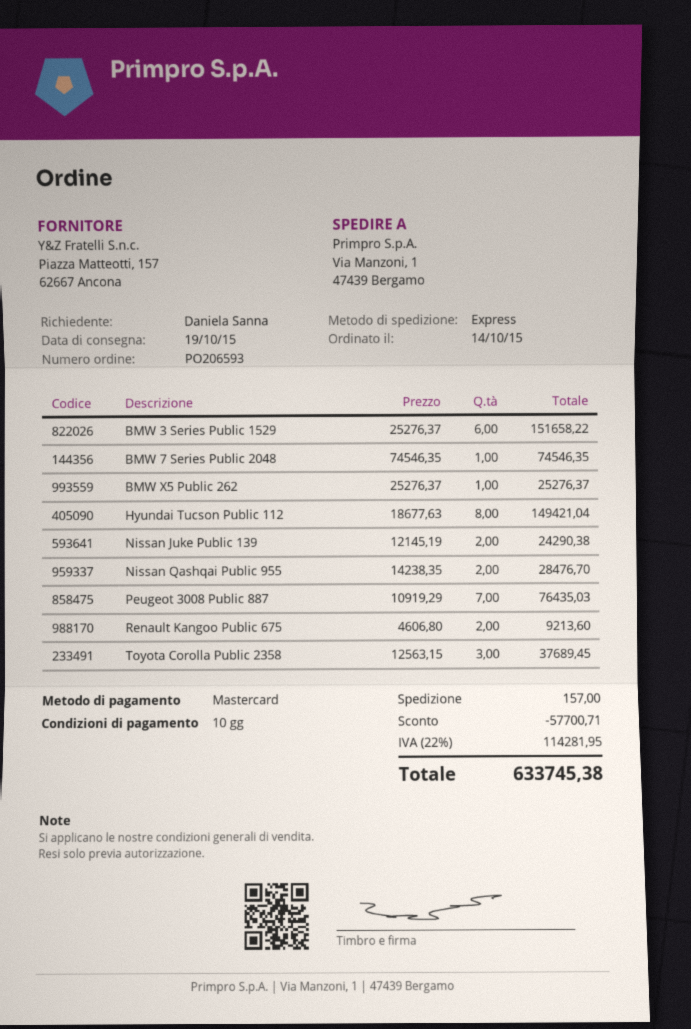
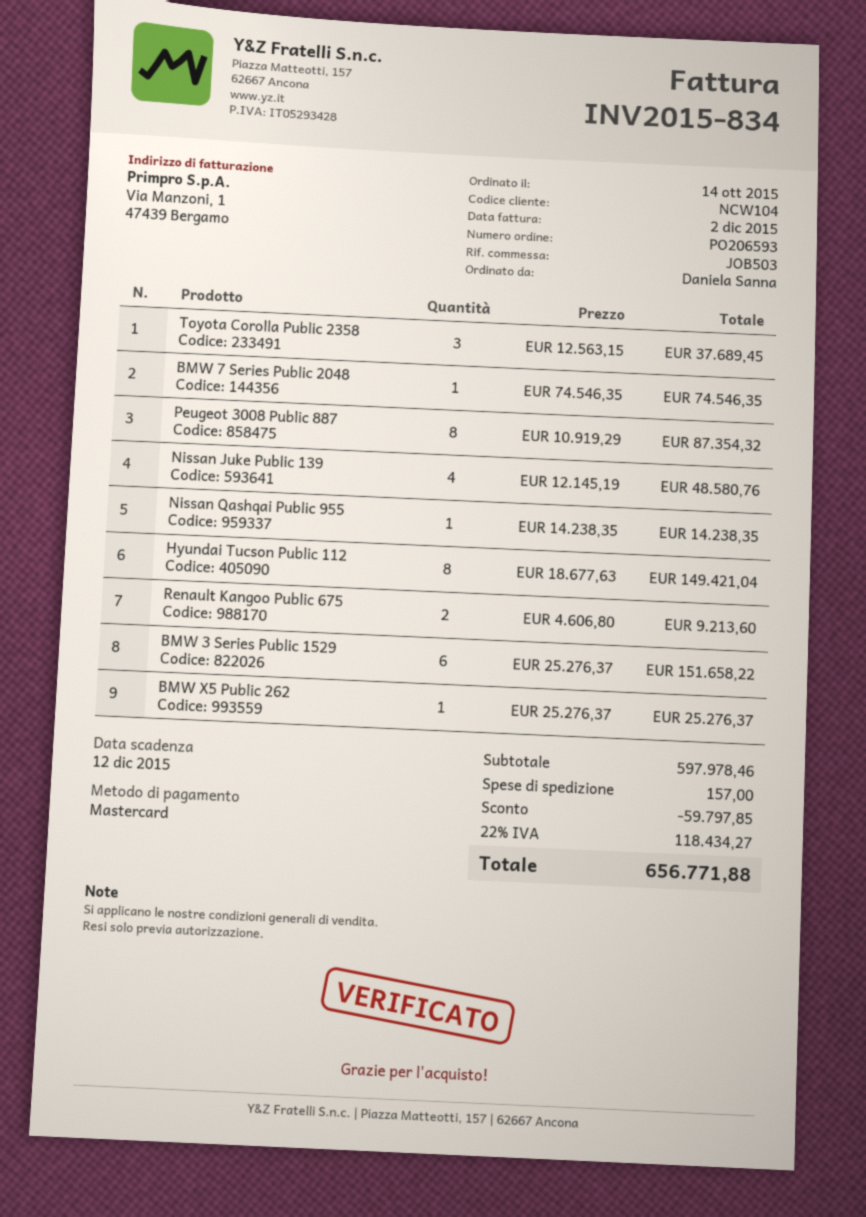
Nissan Juke Public 139: 2 x 12145.19 = 24290.38 -> 4 x 12145.19 = 48580.76
Nissan Qashqai Public 955: 2 x 14238.35 = 28476.70 -> 1 x 14238.35 = 14238.35
Peugeot 3008 Public 887: 7 x 10919.29 = 76435.03 -> 8 x 10919.29 = 87354.32
discount: 57700.71 -> 59797.85
tax: 22% = 114281.95 -> 22% = 118434.27
total: 633745.38 -> 656771.88

